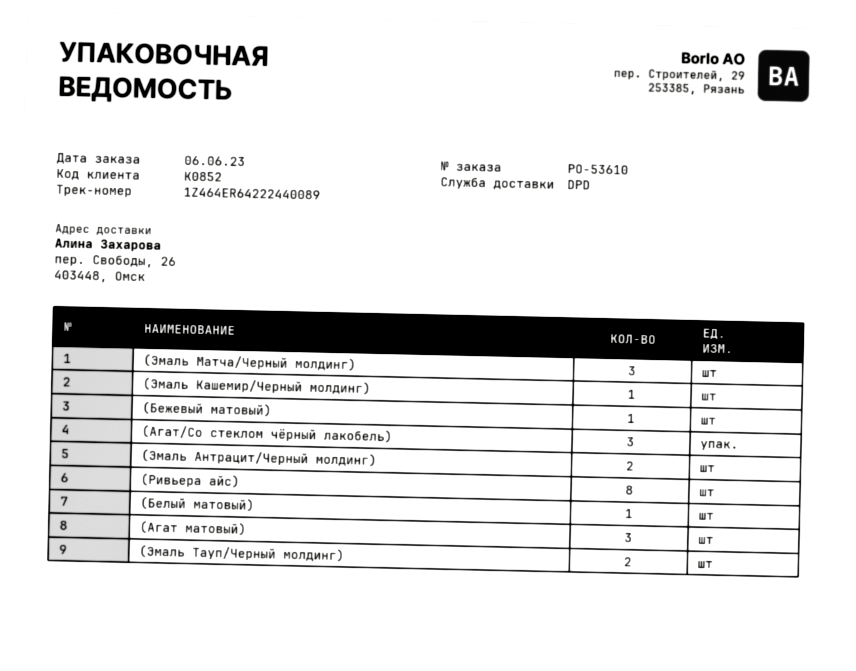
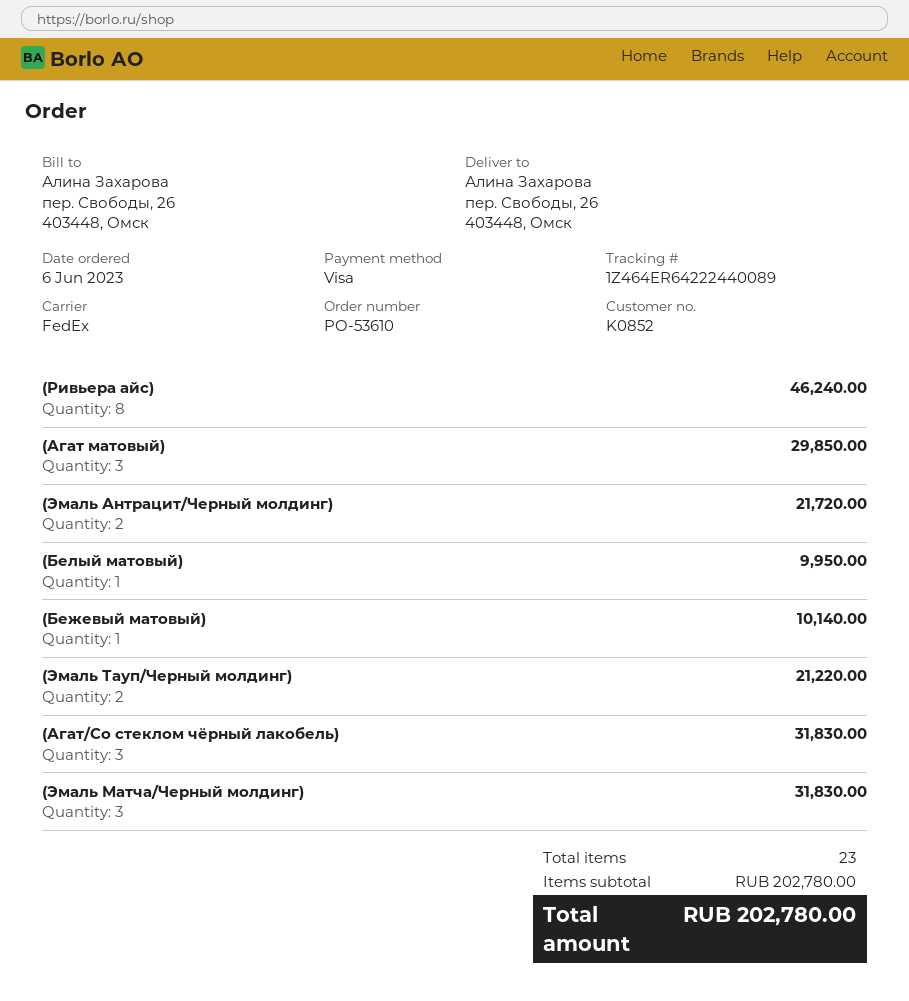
shipping method: DPD -> FedEx
(Эмаль Кашемир/Черный молдинг): 1 -> none

